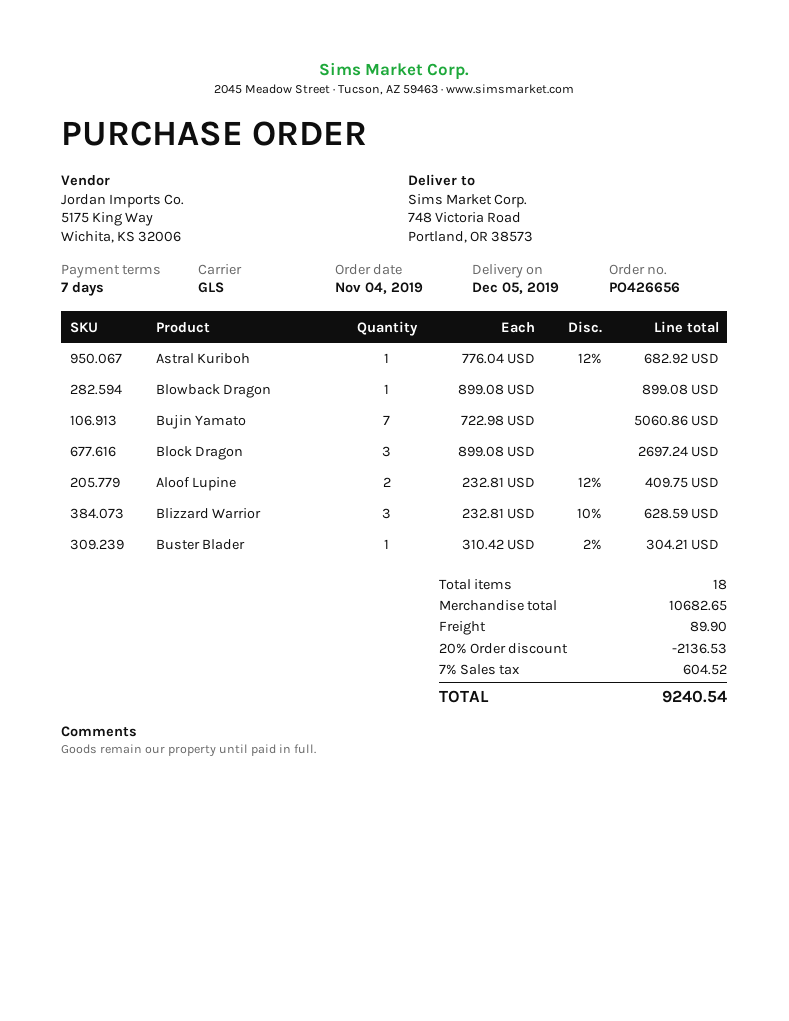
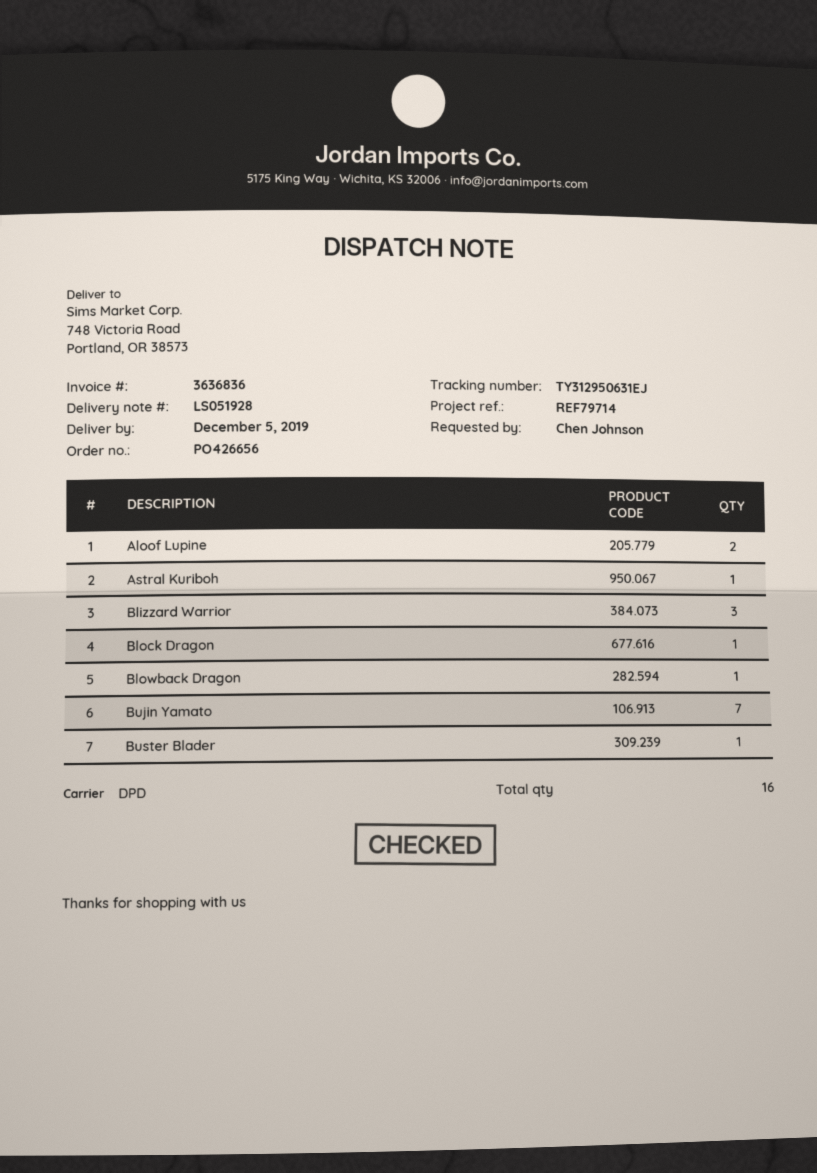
shipping method: GLS -> DPD
Block Dragon: 3 -> 1
total quantity: 18 -> 16

